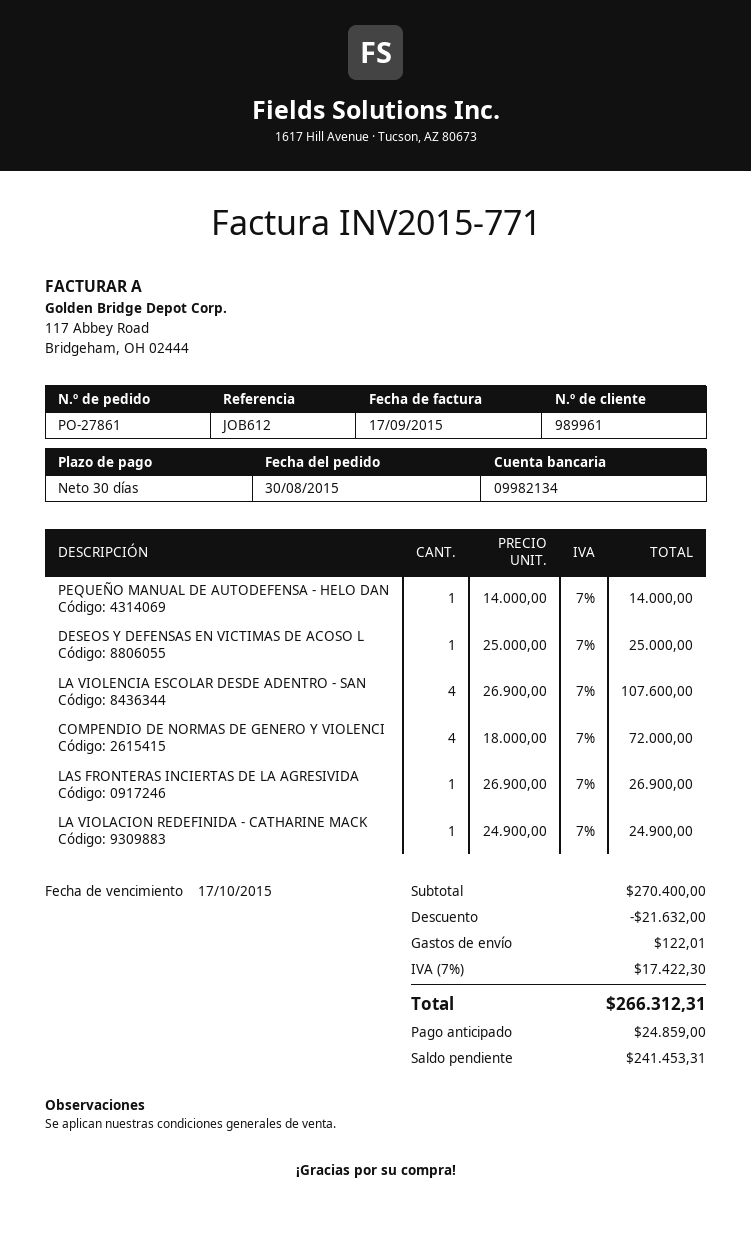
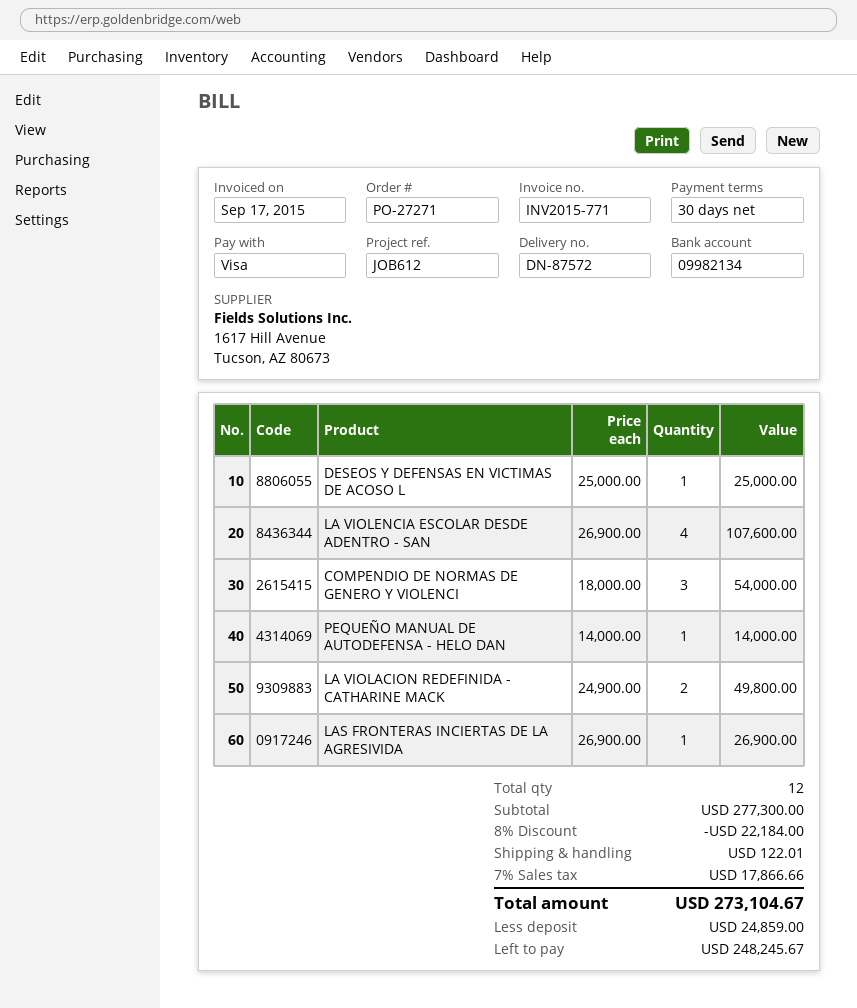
order number: PO-27861 -> PO-27271
COMPENDIO DE NORMAS DE GENERO Y VIOLENCI: 4 x 18000.00 = 72000.00 -> 3 x 18000.00 = 54000.00
LA VIOLACION REDEFINIDA - CATHARINE MACK: 1 x 24900.00 = 24900.00 -> 2 x 24900.00 = 49800.00
subtotal: 270400.00 -> 277300.00
discount: 21632.00 -> 22184.00
tax: 7% = 17422.30 -> 7% = 17866.66
total: 266312.31 -> 273104.67
balance: 241453.31 -> 248245.67

